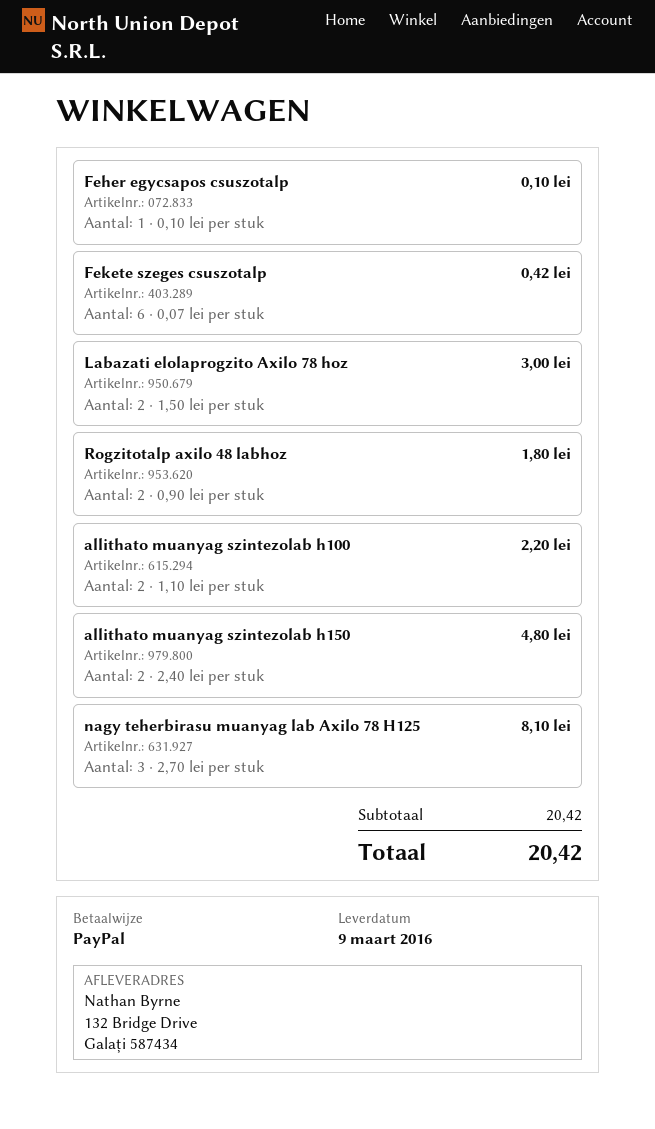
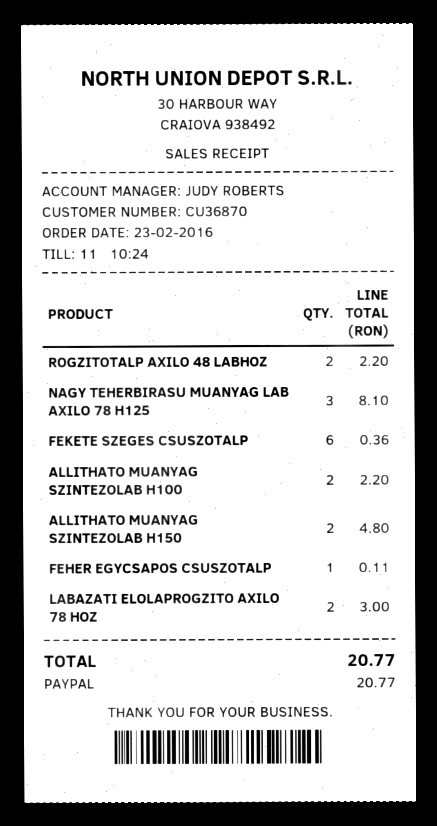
Feher egycsapos csuszotalp: 1 for 0.10 -> 1 for 0.11
Fekete szeges csuszotalp: 6 for 0.42 -> 6 for 0.36
Rogzitotalp axilo 48 labhoz: 2 for 1.80 -> 2 for 2.20
total: 20.42 -> 20.77

